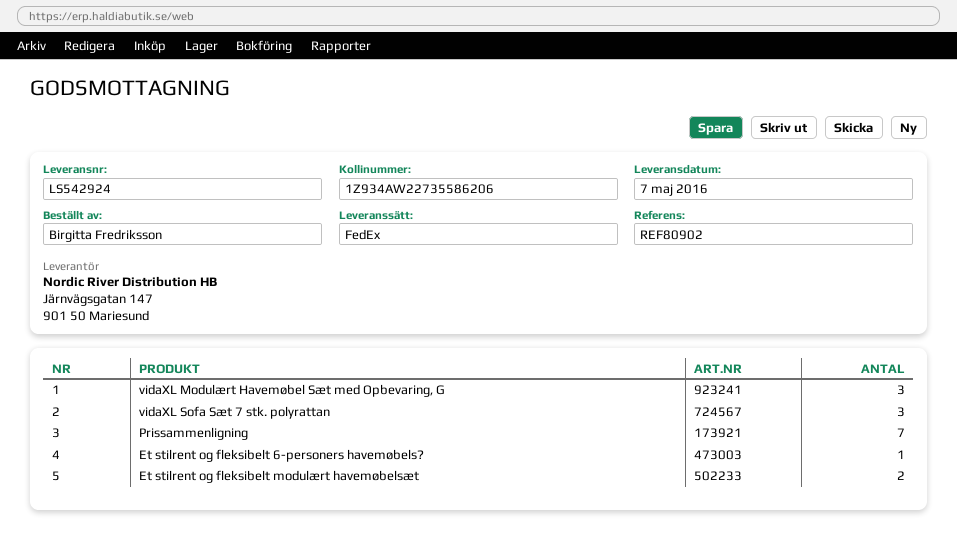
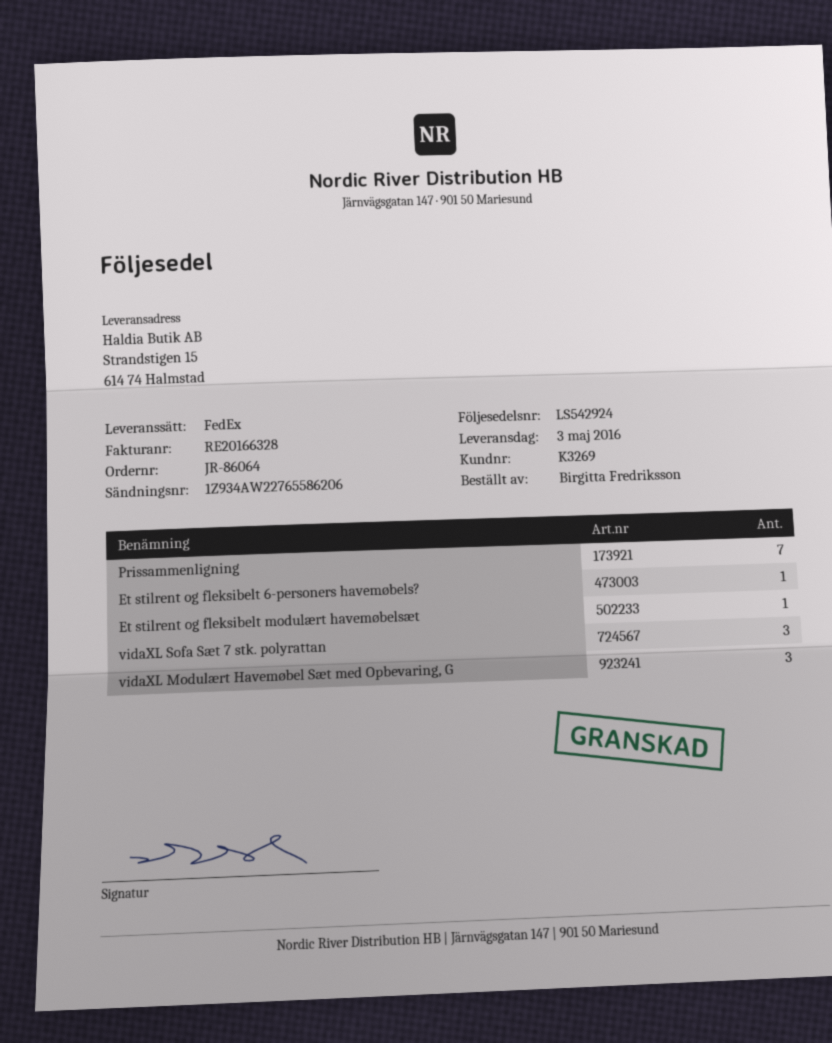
delivery date: 2016-05-07 -> 2016-05-03
tracking number: 1Z934AW22735586206 -> 1Z934AW22765586206
Et stilrent og fleksibelt modulært havemøbelsæt: 2 -> 1

